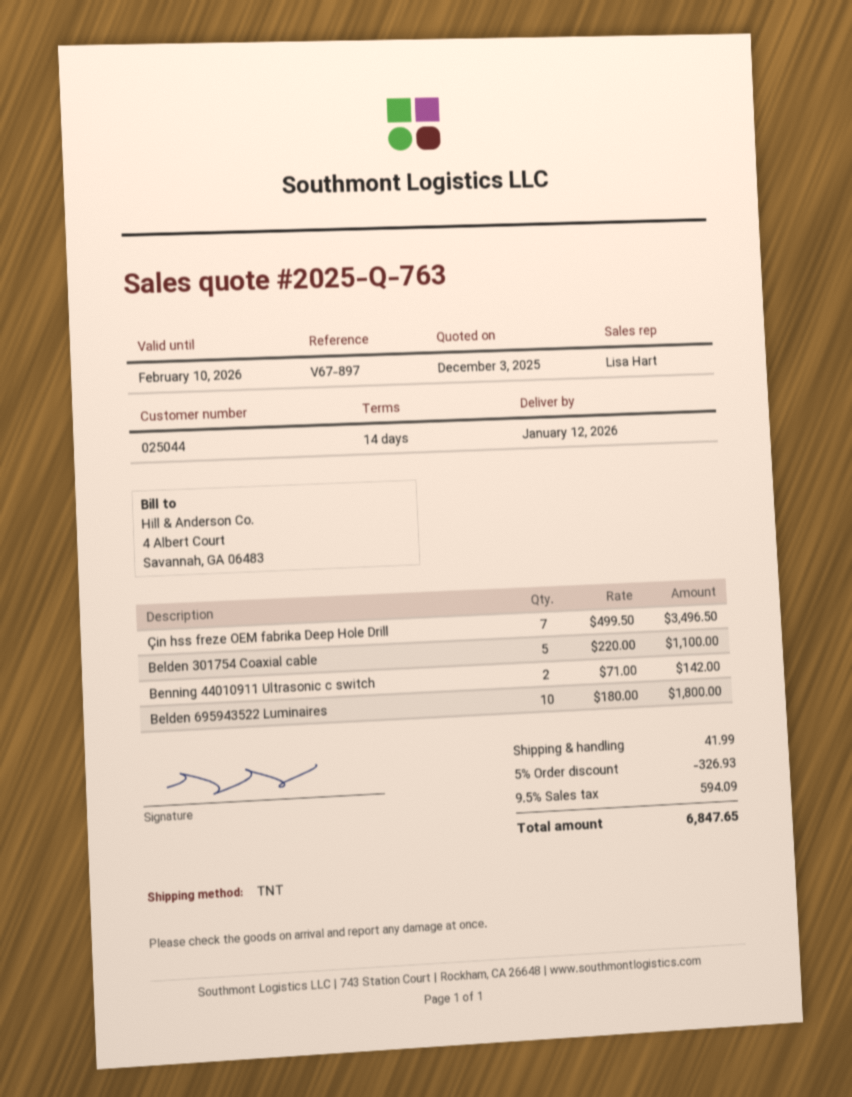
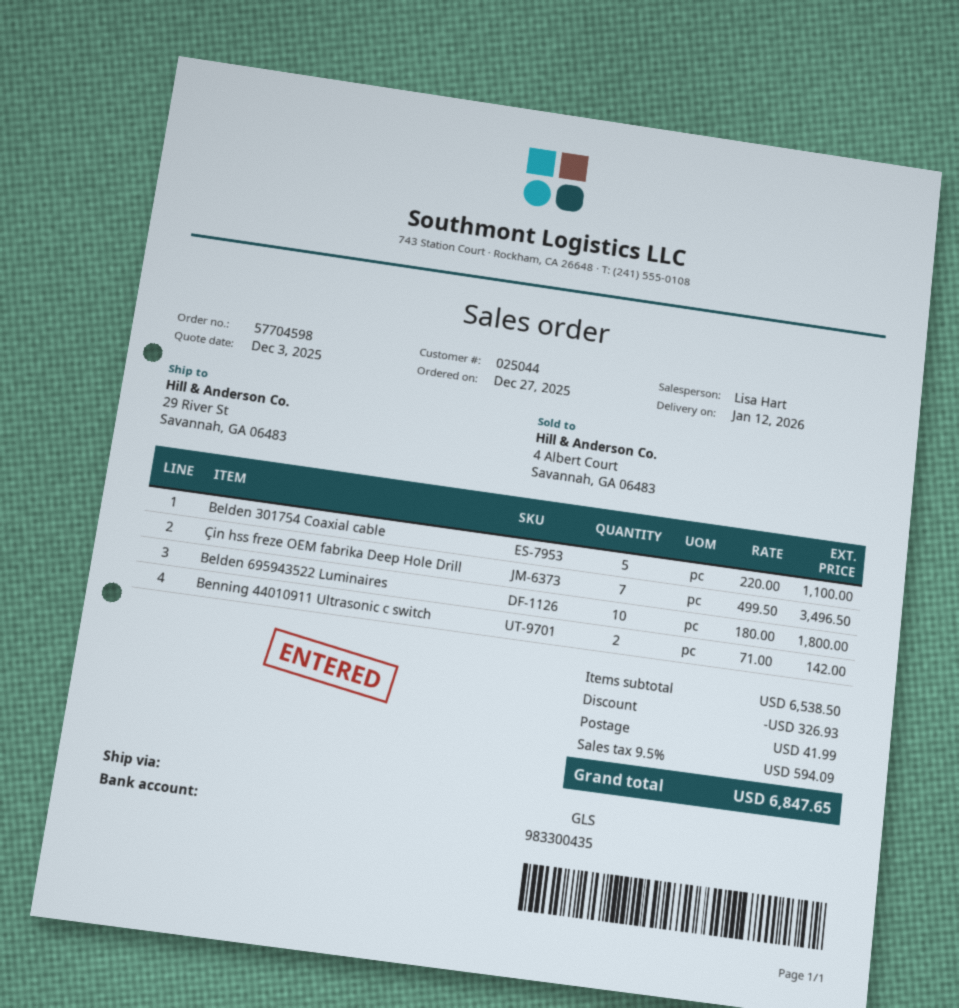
shipping method: TNT -> GLS

